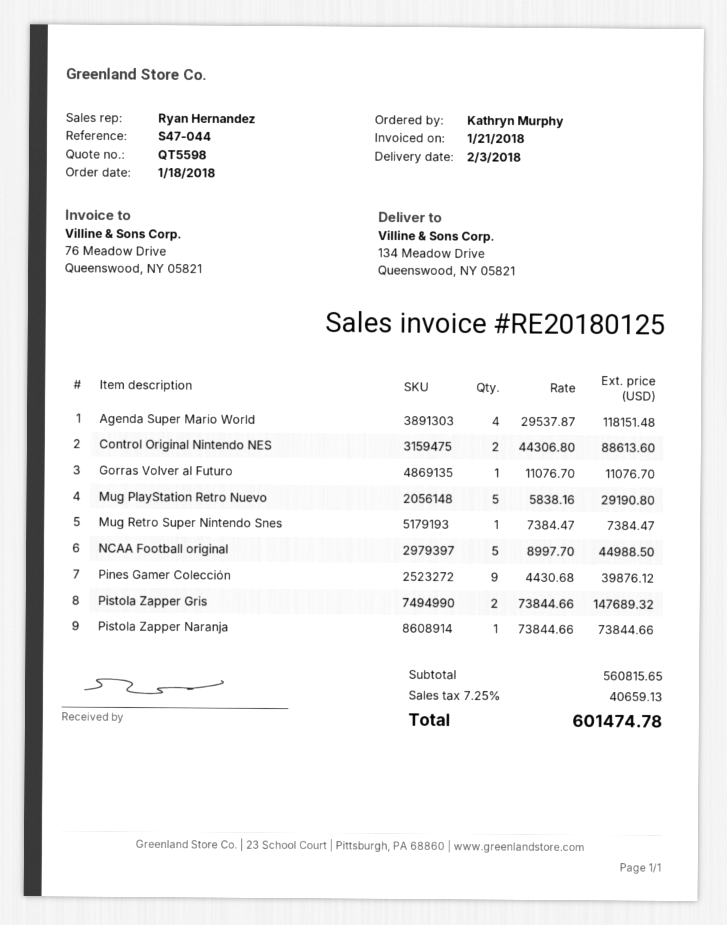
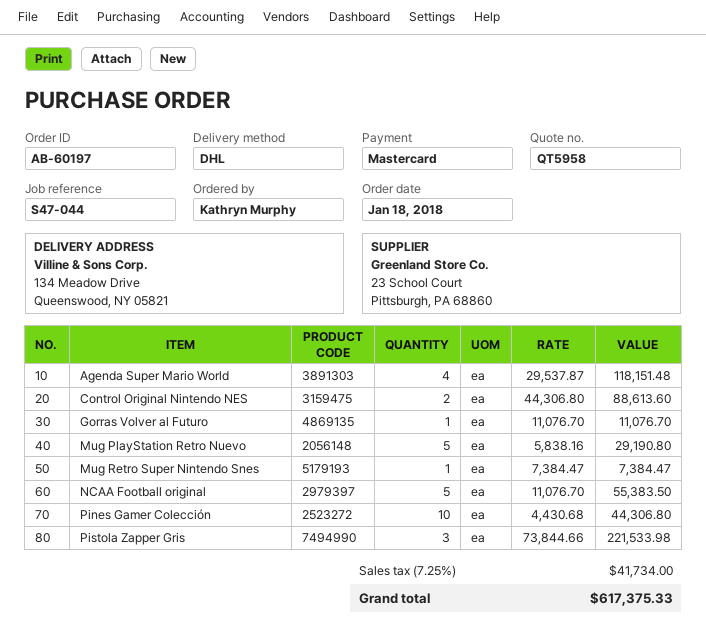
quote number: QT5598 -> QT5958
NCAA Football original: 5 x 8997.70 = 44988.50 -> 5 x 11076.70 = 55383.50
Pines Gamer Colección: 9 x 4430.68 = 39876.12 -> 10 x 4430.68 = 44306.80
Pistola Zapper Gris: 2 x 73844.66 = 147689.32 -> 3 x 73844.66 = 221533.98
Pistola Zapper Naranja: 1 x 73844.66 = 73844.66 -> none
tax: 7.25% = 40659.13 -> 7.25% = 41734.00
total: 601474.78 -> 617375.33

